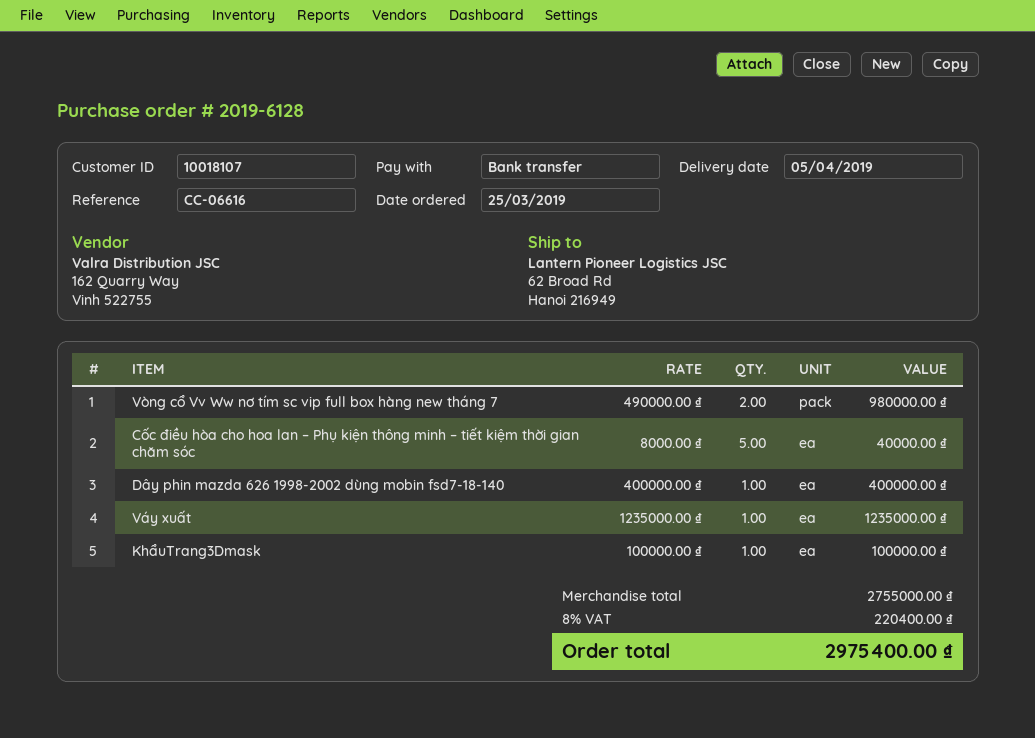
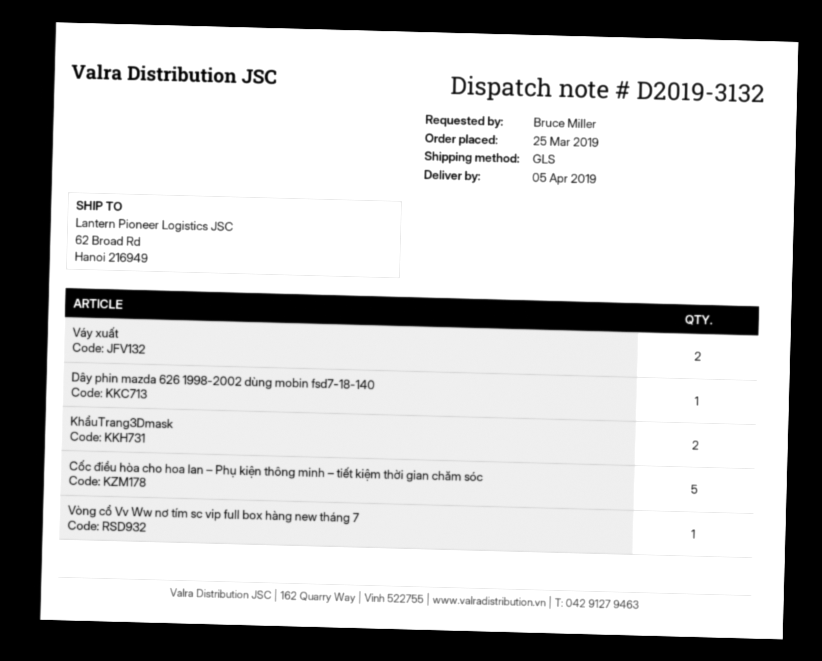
Vòng cổ Vv Ww nơ tím sc vip full box hàng new tháng 7: 2 -> 1
Váy xuất: 1 -> 2
KhẩuTrang3Dmask: 1 -> 2

